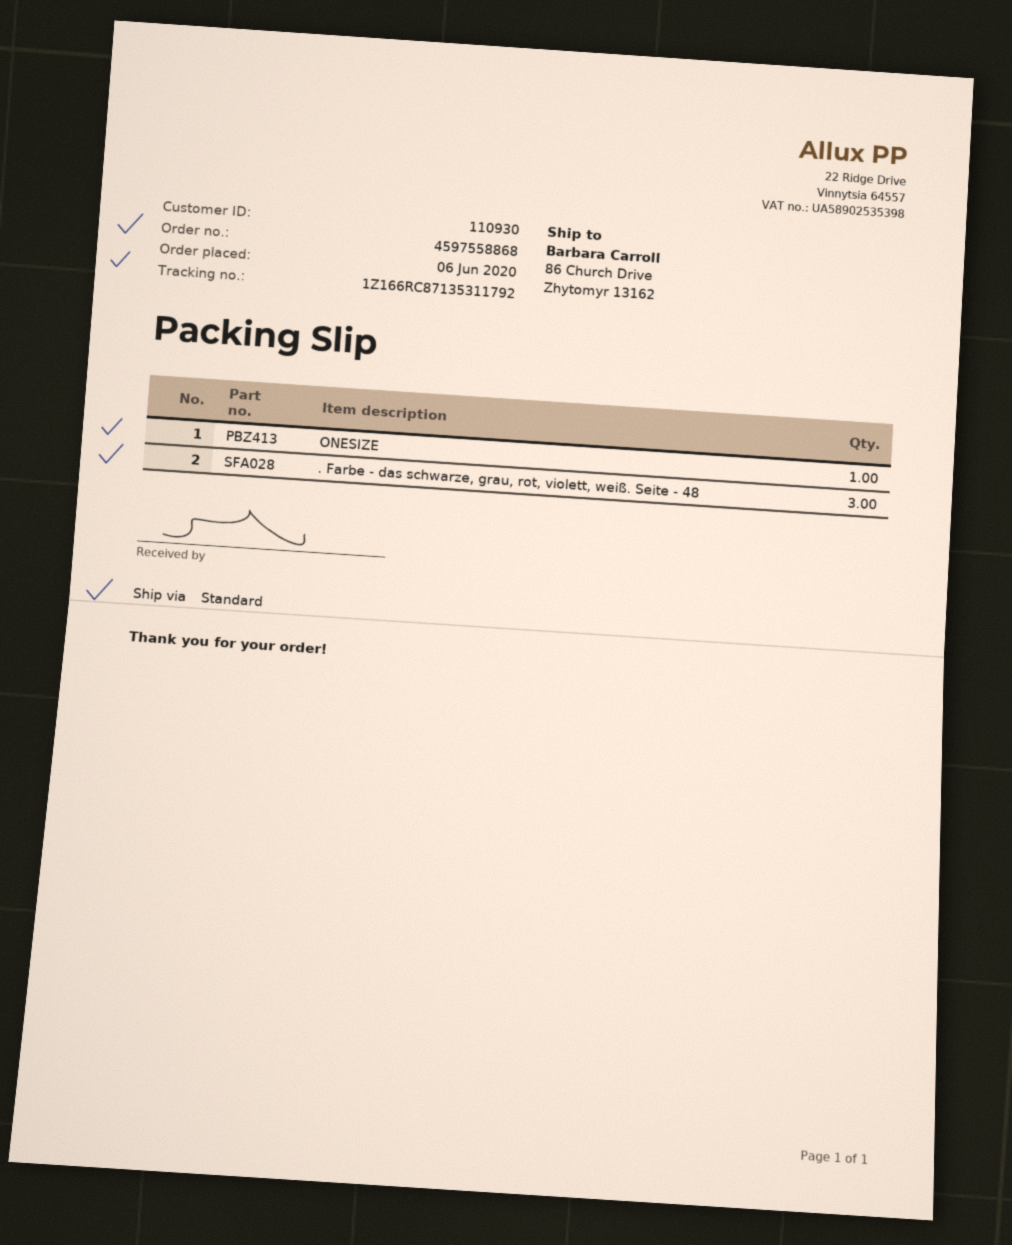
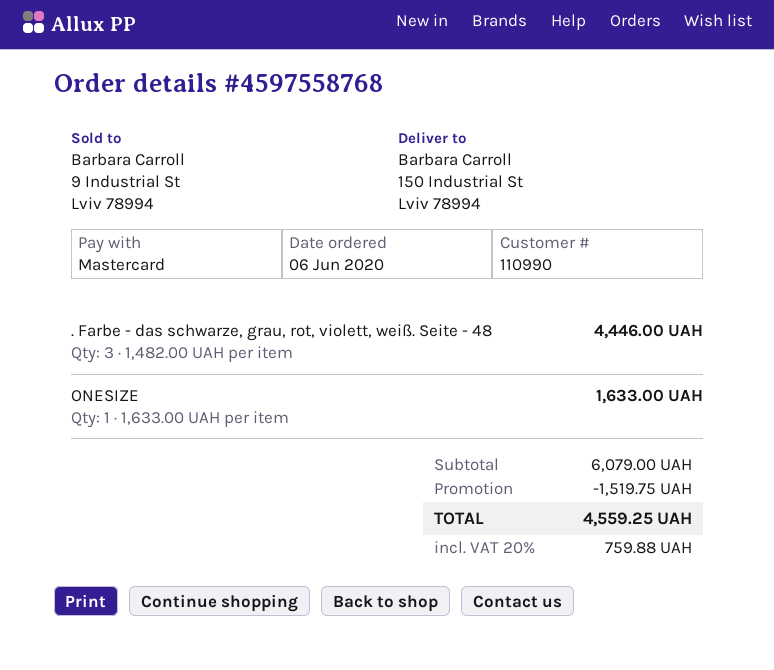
order number: 4597558868 -> 4597558768
customer number: 110930 -> 110990
ship to: 86 Church Drive, Zhytomyr 13162 -> 150 Industrial St, Lviv 78994

